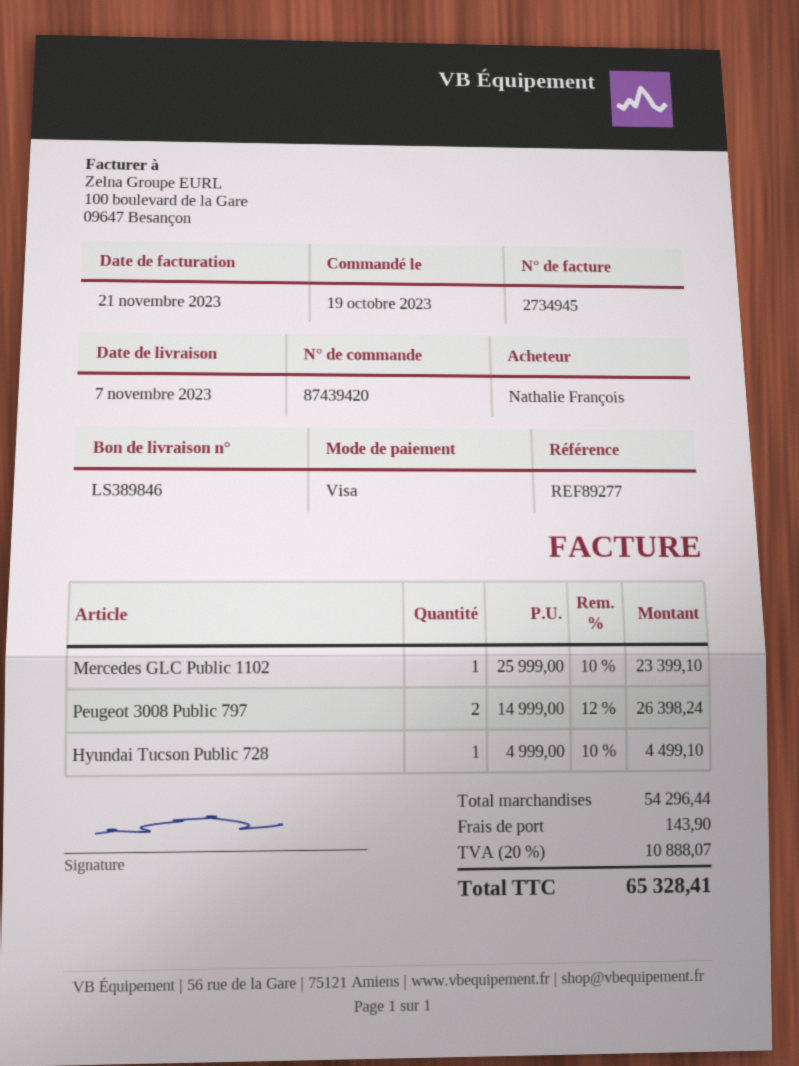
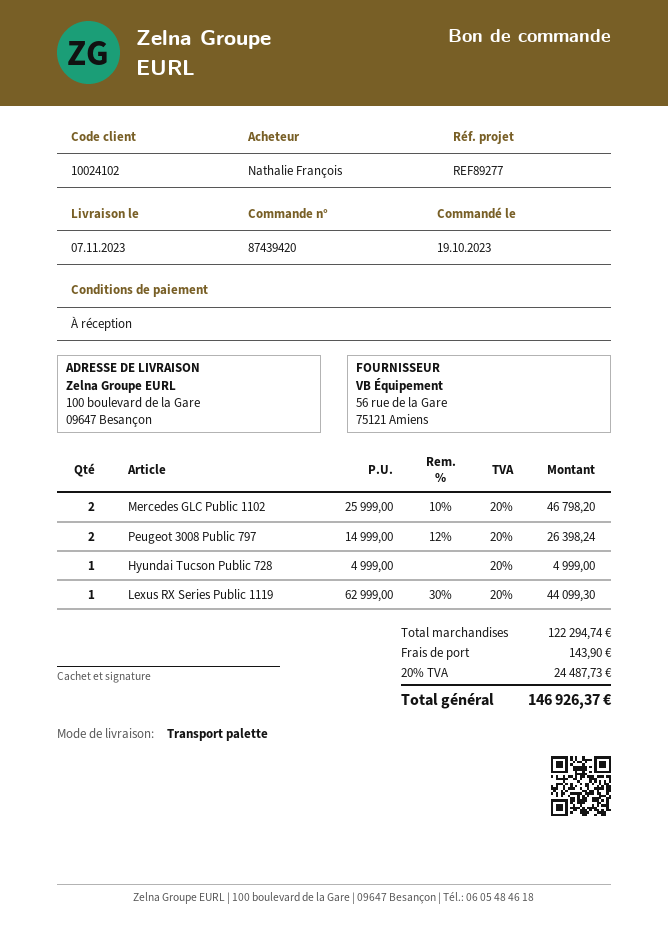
Mercedes GLC Public 1102: 1 x 25999.00 - 10% = 23399.10 -> 2 x 25999.00 - 10% = 46798.20
Hyundai Tucson Public 728: 1 x 4999.00 - 10% = 4499.10 -> 1 x 4999.00 = 4999.00
Lexus RX Series Public 1119: none -> 1 x 62999.00 - 30% = 44099.30
subtotal: 54296.44 -> 122294.74
tax: 20% = 10888.07 -> 20% = 24487.73
total: 65328.41 -> 146926.37

